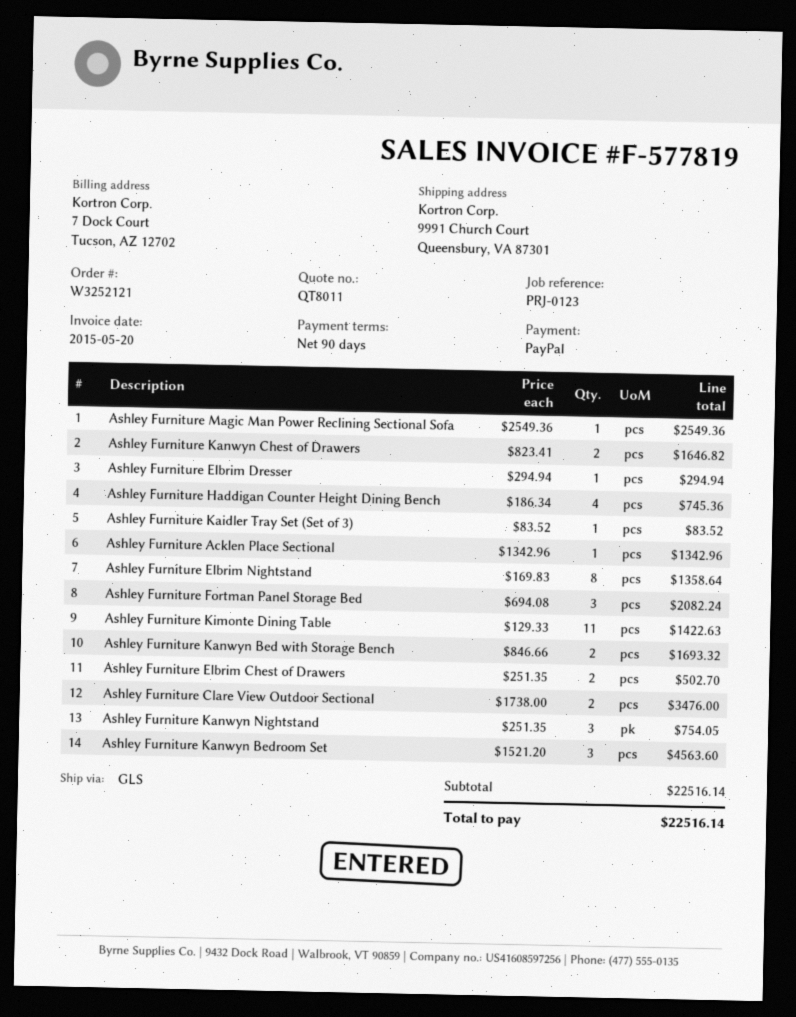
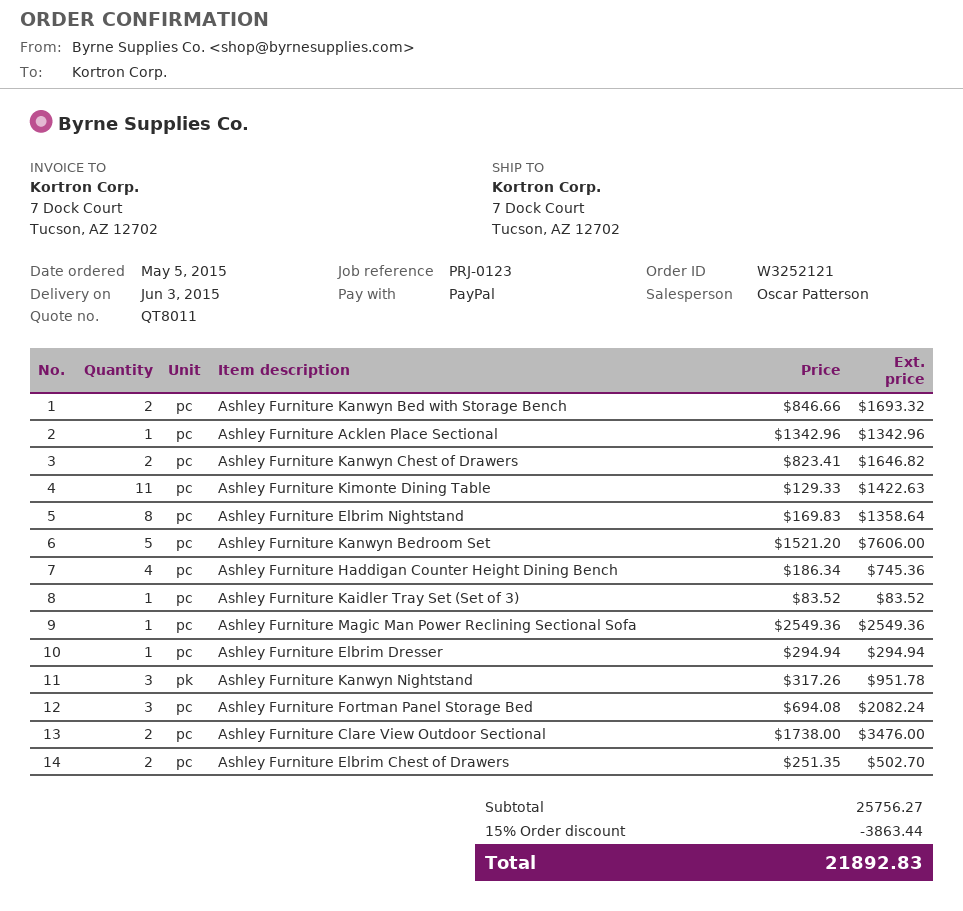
ship to: 9991 Church Court, Queensbury, VA 87301 -> 7 Dock Court, Tucson, AZ 12702
Ashley Furniture Kanwyn Nightstand: 3 x 251.35 = 754.05 -> 3 x 317.26 = 951.78
Ashley Furniture Kanwyn Bedroom Set: 3 x 1521.20 = 4563.60 -> 5 x 1521.20 = 7606.00
subtotal: 22516.14 -> 25756.27
discount: none -> 15% = 3863.44
total: 22516.14 -> 21892.83

